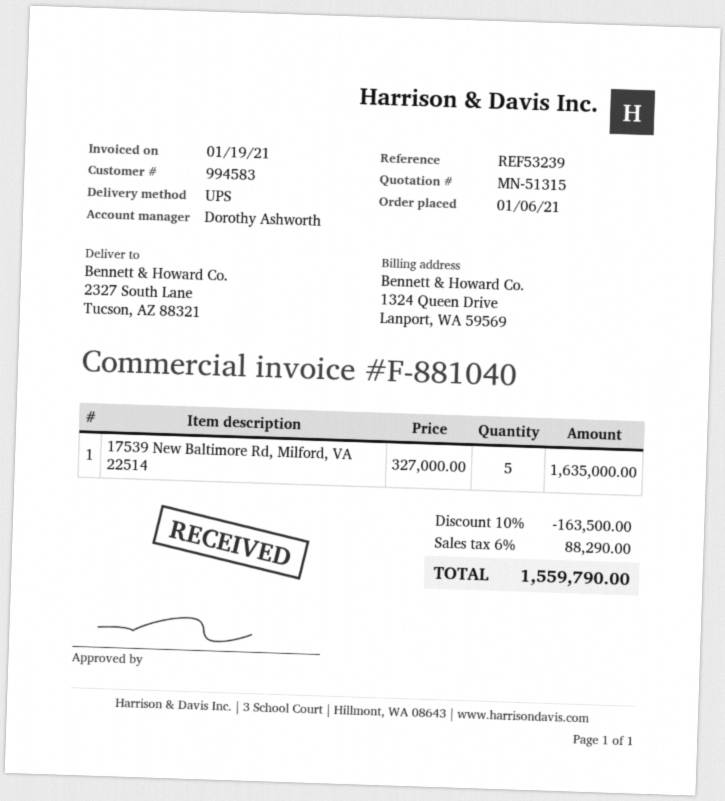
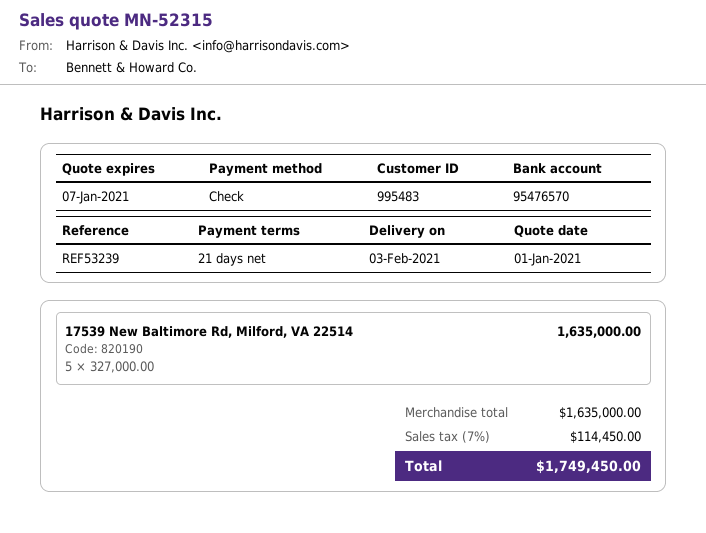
quote number: MN-51315 -> MN-52315
customer number: 994583 -> 995483
discount: 10% = 163500.00 -> none
tax: 6% = 88290.00 -> 7% = 114450.00
total: 1559790.00 -> 1749450.00

